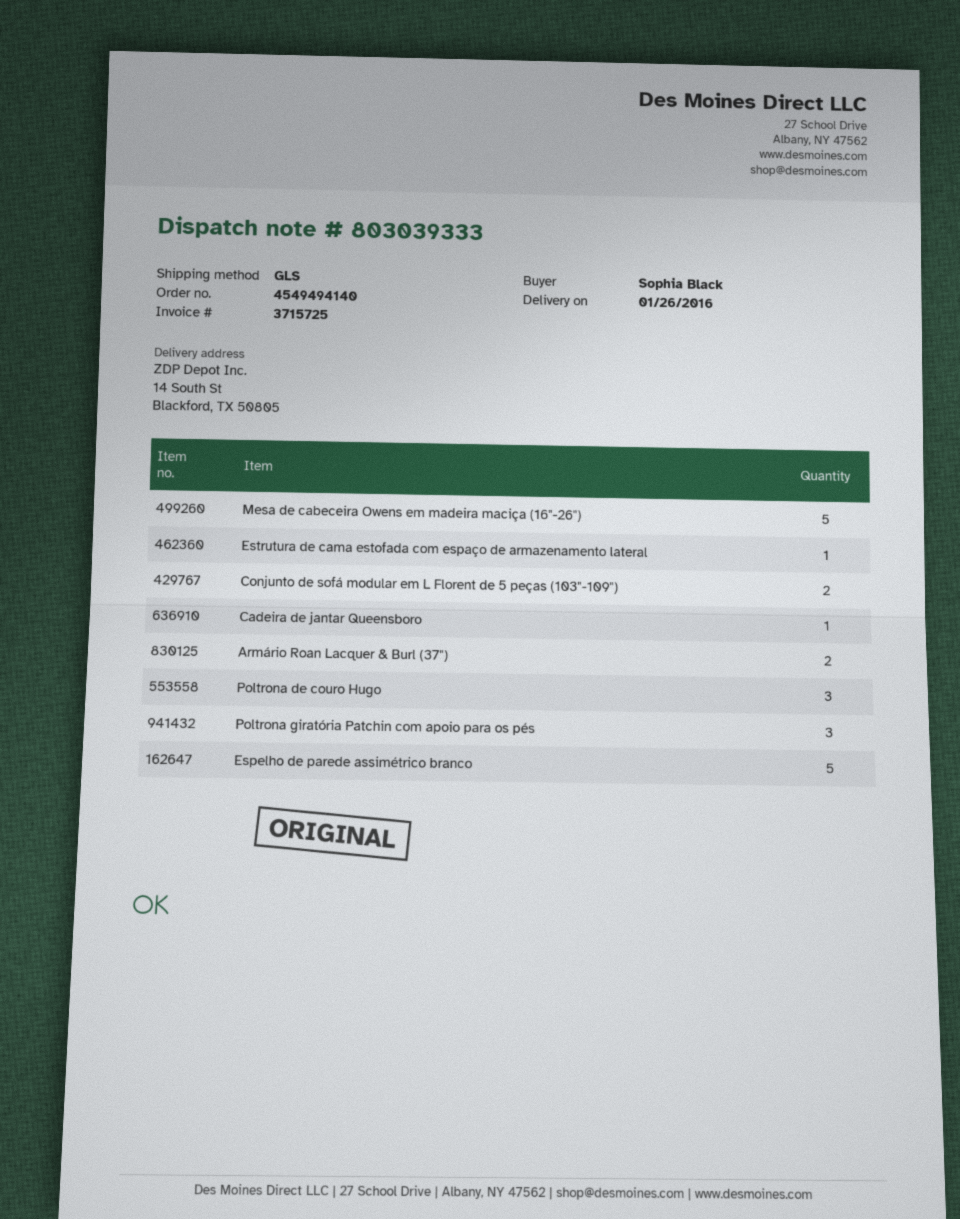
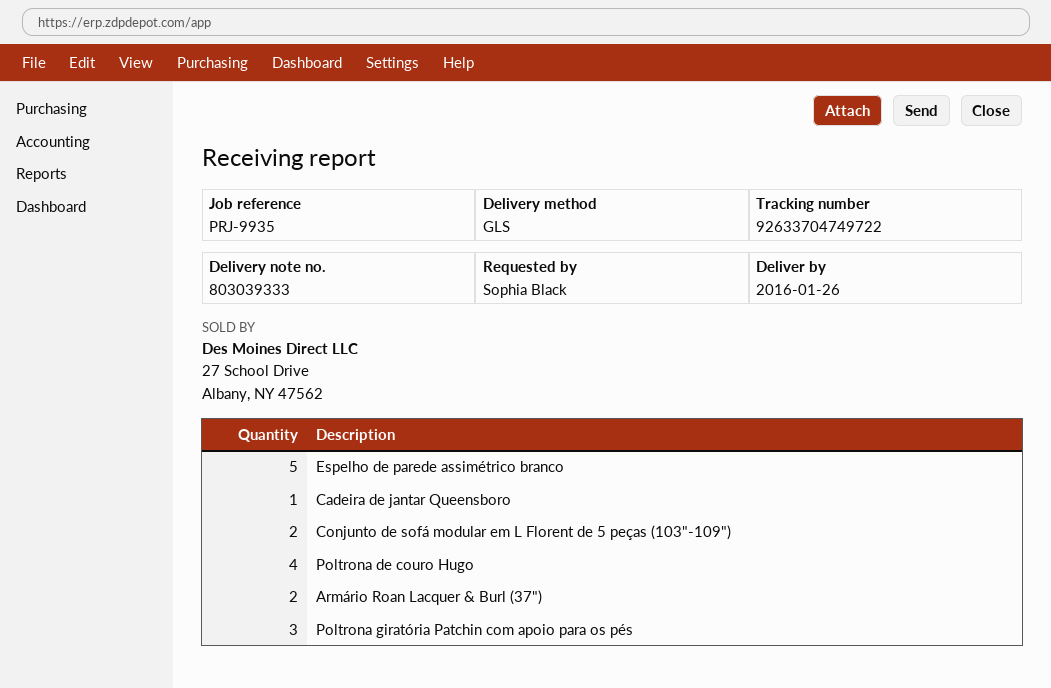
Mesa de cabeceira Owens em madeira maciça (16"-26"): 5 -> none
Estrutura de cama estofada com espaço de armazenamento lateral: 1 -> none
Poltrona de couro Hugo: 3 -> 4

